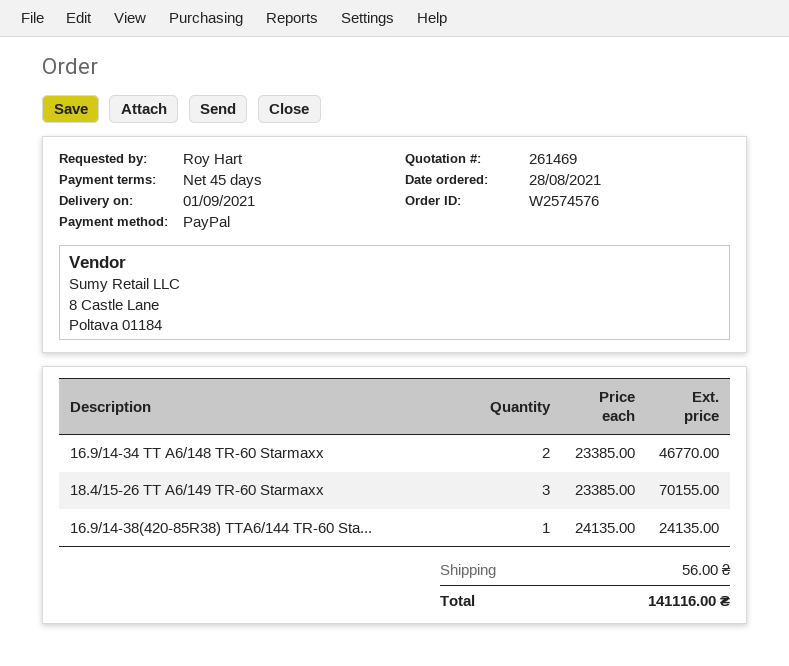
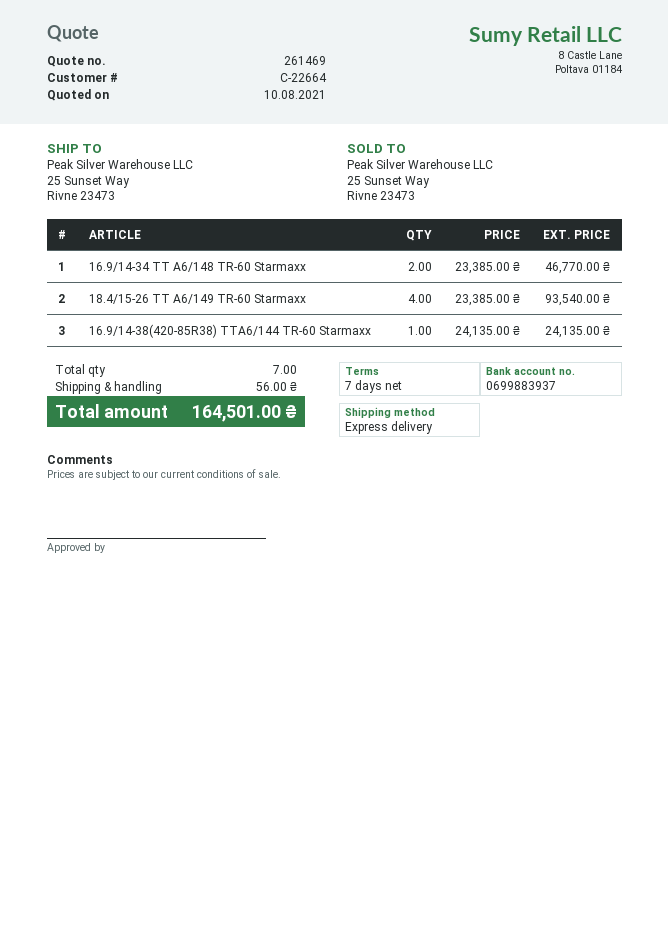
payment terms: 45 days -> 7 days
18.4/15-26 TT A6/149 TR-60 Starmaxx: 3 x 23385.00 = 70155.00 -> 4 x 23385.00 = 93540.00
total: 141116.00 -> 164501.00

